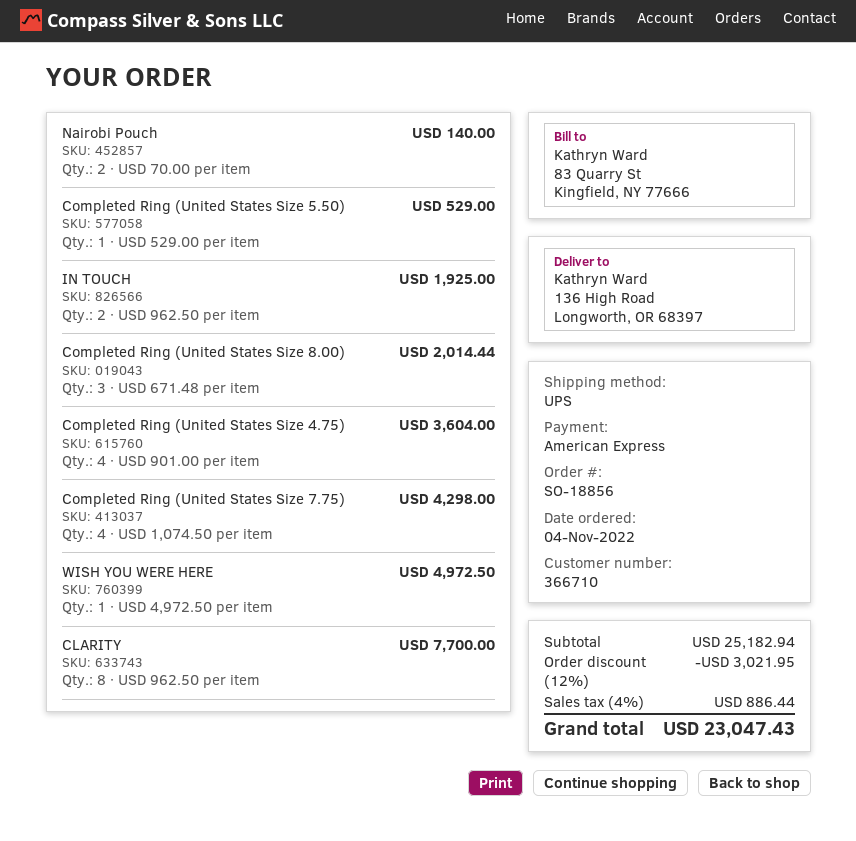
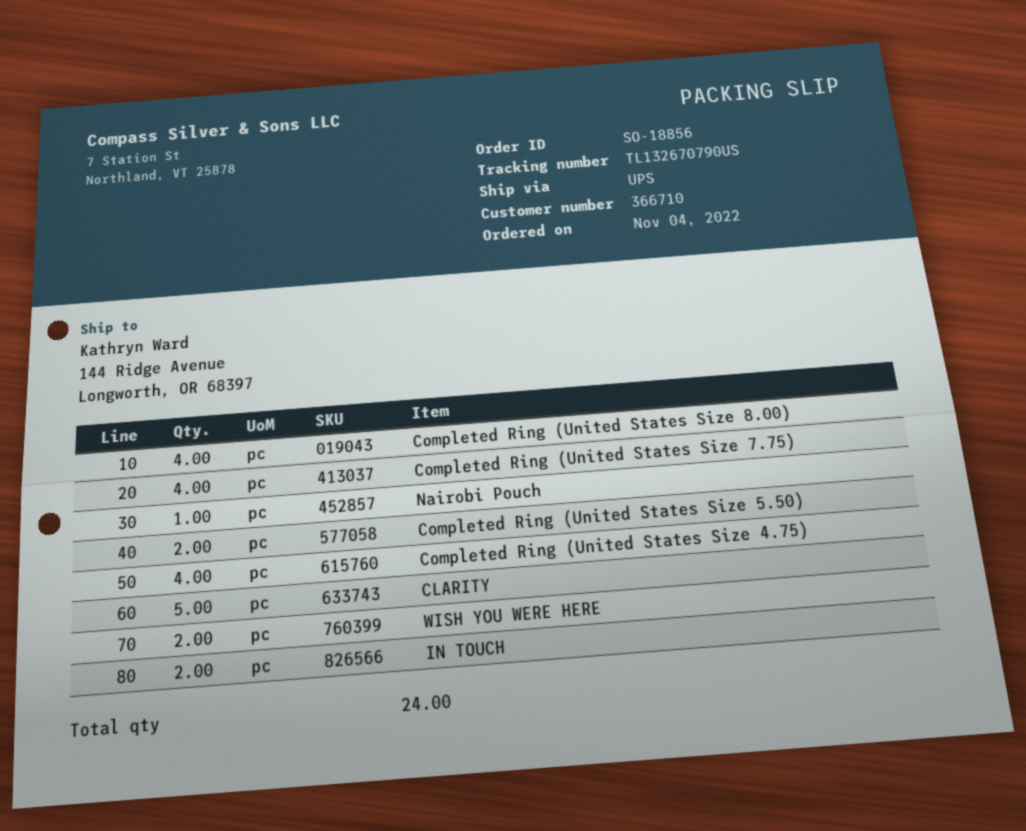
ship to: 136 High Road, Longworth, OR 68397 -> 144 Ridge Avenue, Longworth, OR 68397
Nairobi Pouch: 2 -> 1
Completed Ring (United States Size 5.50): 1 -> 2
Completed Ring (United States Size 8.00): 3 -> 4
WISH YOU WERE HERE: 1 -> 2
CLARITY: 8 -> 5

